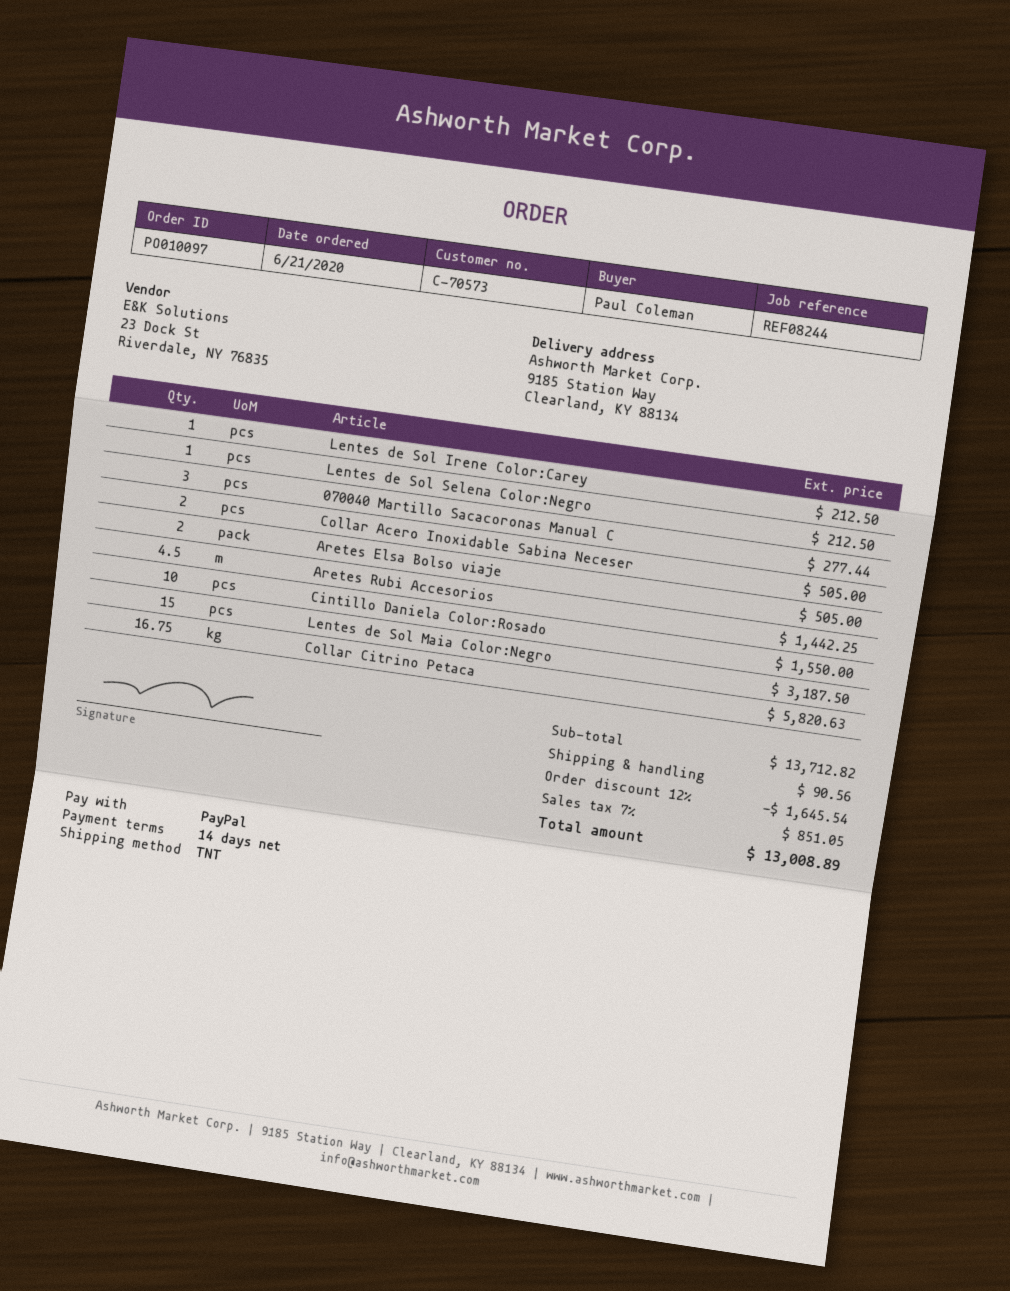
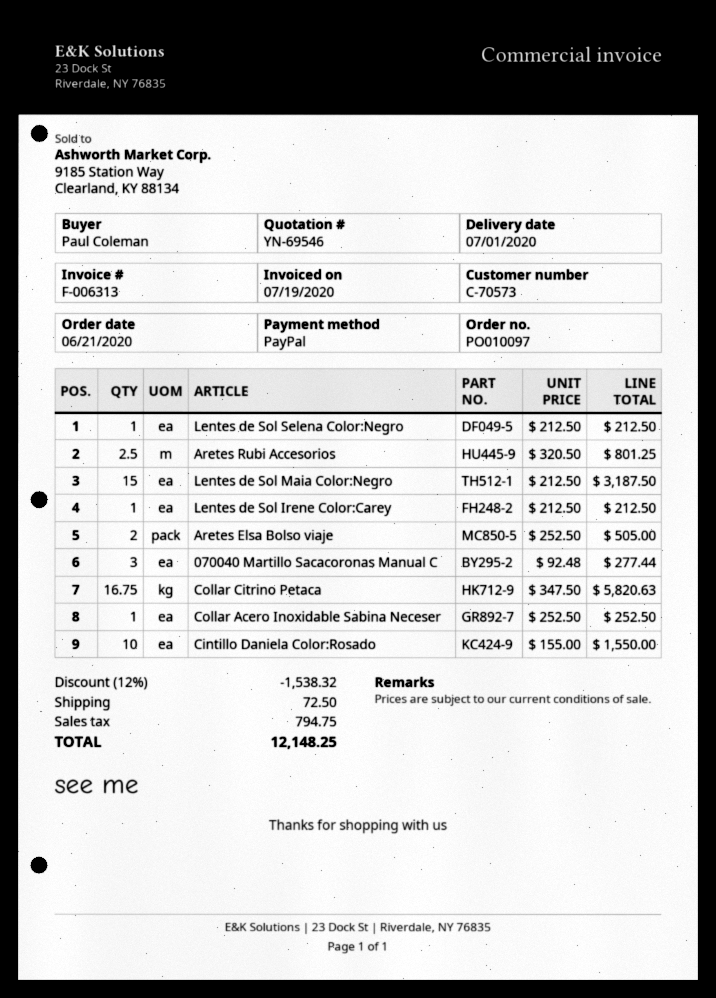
Collar Acero Inoxidable Sabina Neceser: 2 for 505.00 -> 1 for 252.50
Aretes Rubi Accesorios: 4.5 for 1442.25 -> 2.5 for 801.25
discount: 12% = 1645.54 -> 12% = 1538.32
shipping: 90.56 -> 72.50
tax: 851.05 -> 794.75
total: 13008.89 -> 12148.25

